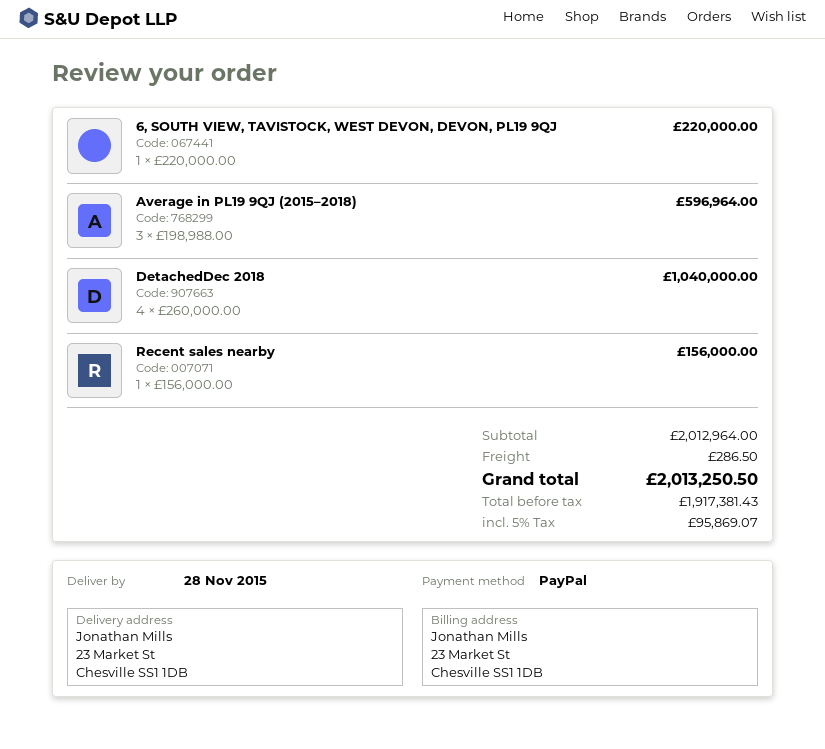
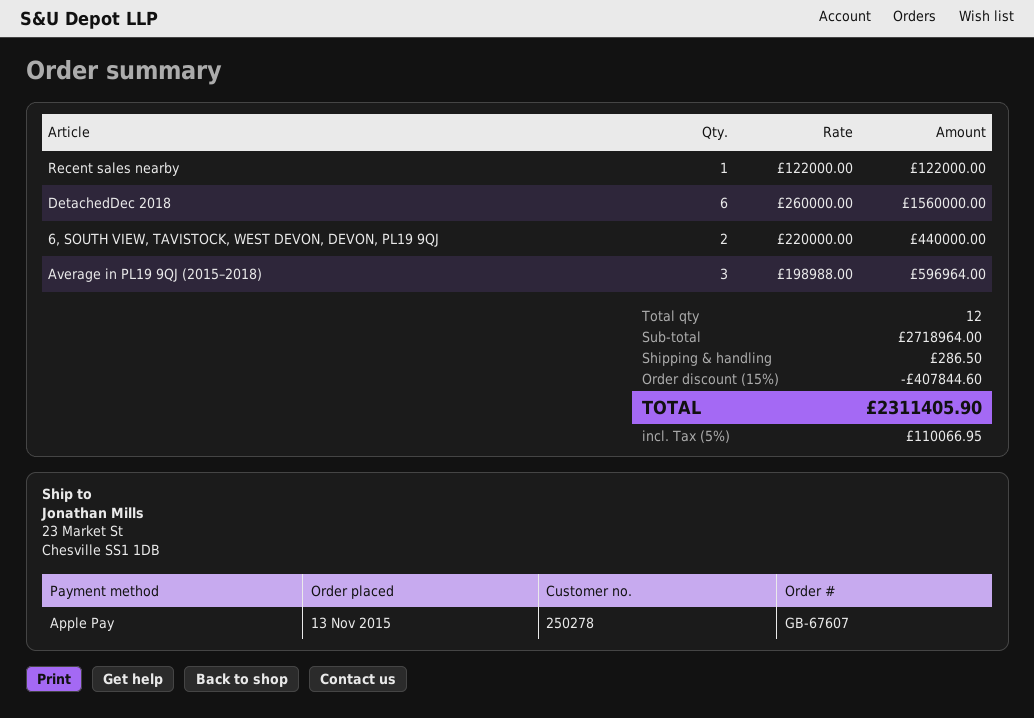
payment method: PayPal -> Apple Pay
6, SOUTH VIEW, TAVISTOCK, WEST DEVON, DEVON, PL19 9QJ: 1 x 220000.00 = 220000.00 -> 2 x 220000.00 = 440000.00
DetachedDec 2018: 4 x 260000.00 = 1040000.00 -> 6 x 260000.00 = 1560000.00
Recent sales nearby: 1 x 156000.00 = 156000.00 -> 1 x 122000.00 = 122000.00
subtotal: 2012964.00 -> 2718964.00
discount: none -> 15% = 407844.60
tax: 5% = 95869.07 -> 5% = 110066.95
total: 2013250.50 -> 2311405.90

